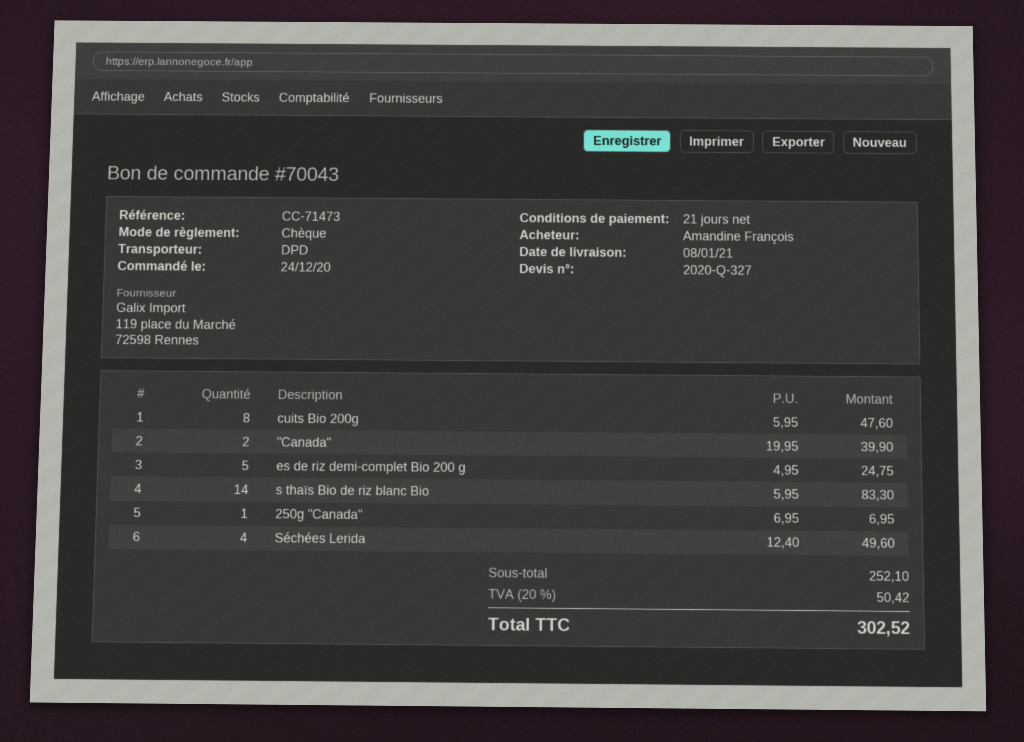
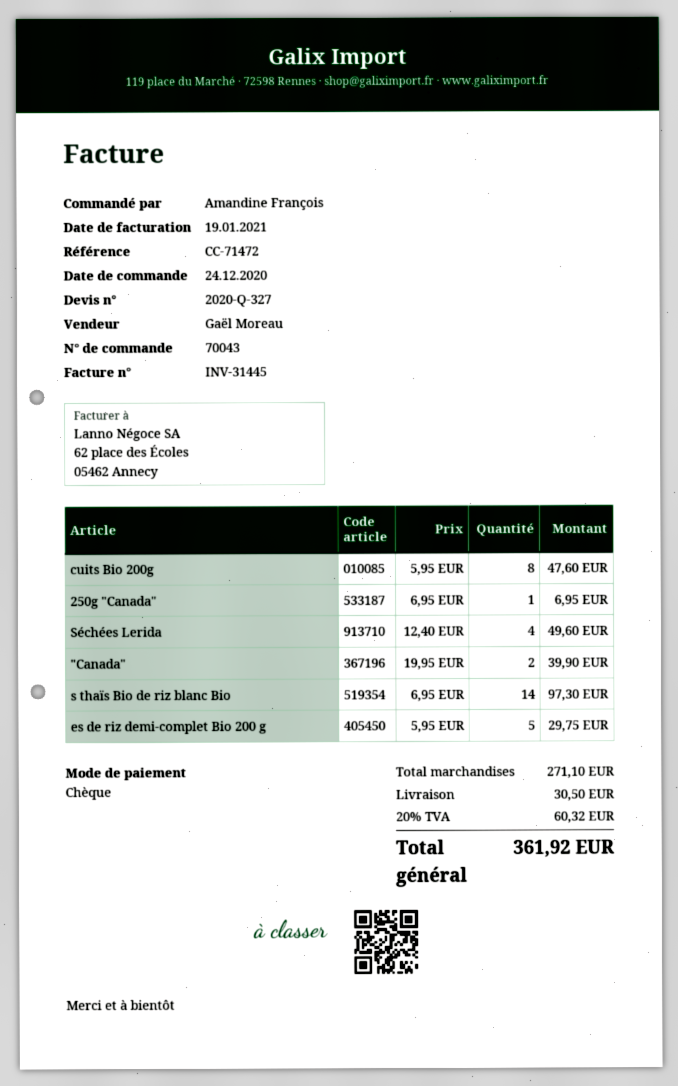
reference: CC-71473 -> CC-71472
es de riz demi-complet Bio 200 g: 5 x 4.95 = 24.75 -> 5 x 5.95 = 29.75
s thaïs Bio de riz blanc Bio: 14 x 5.95 = 83.30 -> 14 x 6.95 = 97.30
subtotal: 252.10 -> 271.10
shipping: none -> 30.50
tax: 20% = 50.42 -> 20% = 60.32
total: 302.52 -> 361.92

